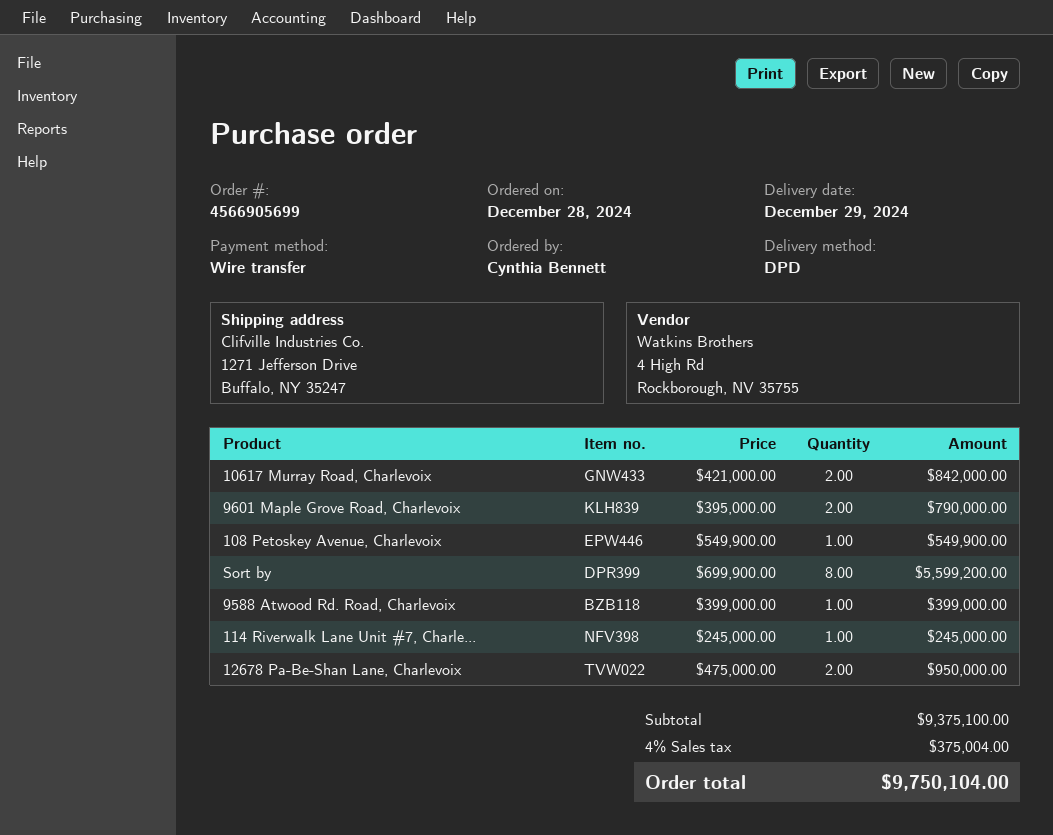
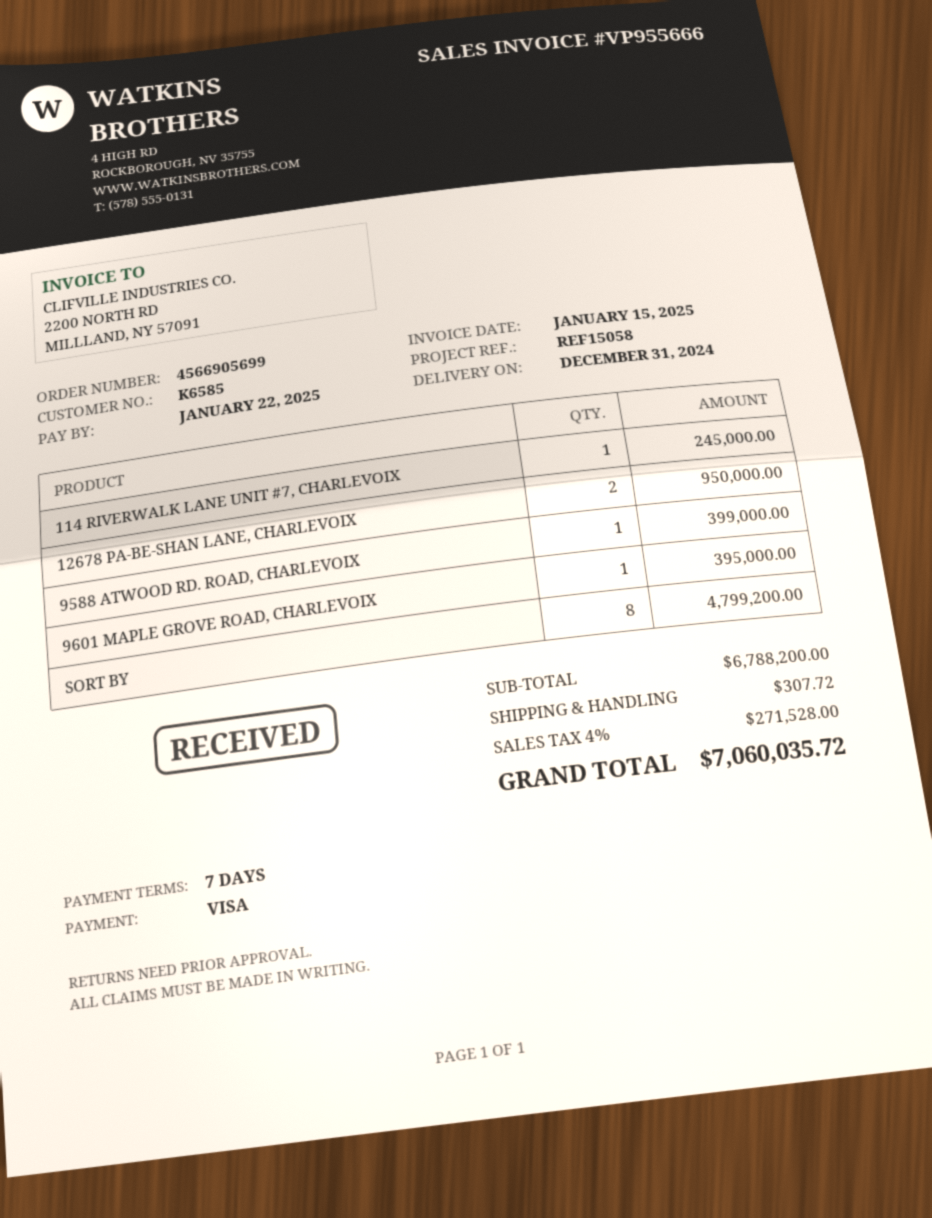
delivery date: 2024-12-29 -> 2024-12-31
payment method: bank transfer -> Visa
10617 Murray Road, Charlevoix: 2 for 842000.00 -> none
9601 Maple Grove Road, Charlevoix: 2 for 790000.00 -> 1 for 395000.00
108 Petoskey Avenue, Charlevoix: 1 for 549900.00 -> none
Sort by: 8 for 5599200.00 -> 8 for 4799200.00
subtotal: 9375100.00 -> 6788200.00
shipping: none -> 307.72
tax: 4% = 375004.00 -> 4% = 271528.00
total: 9750104.00 -> 7060035.72

